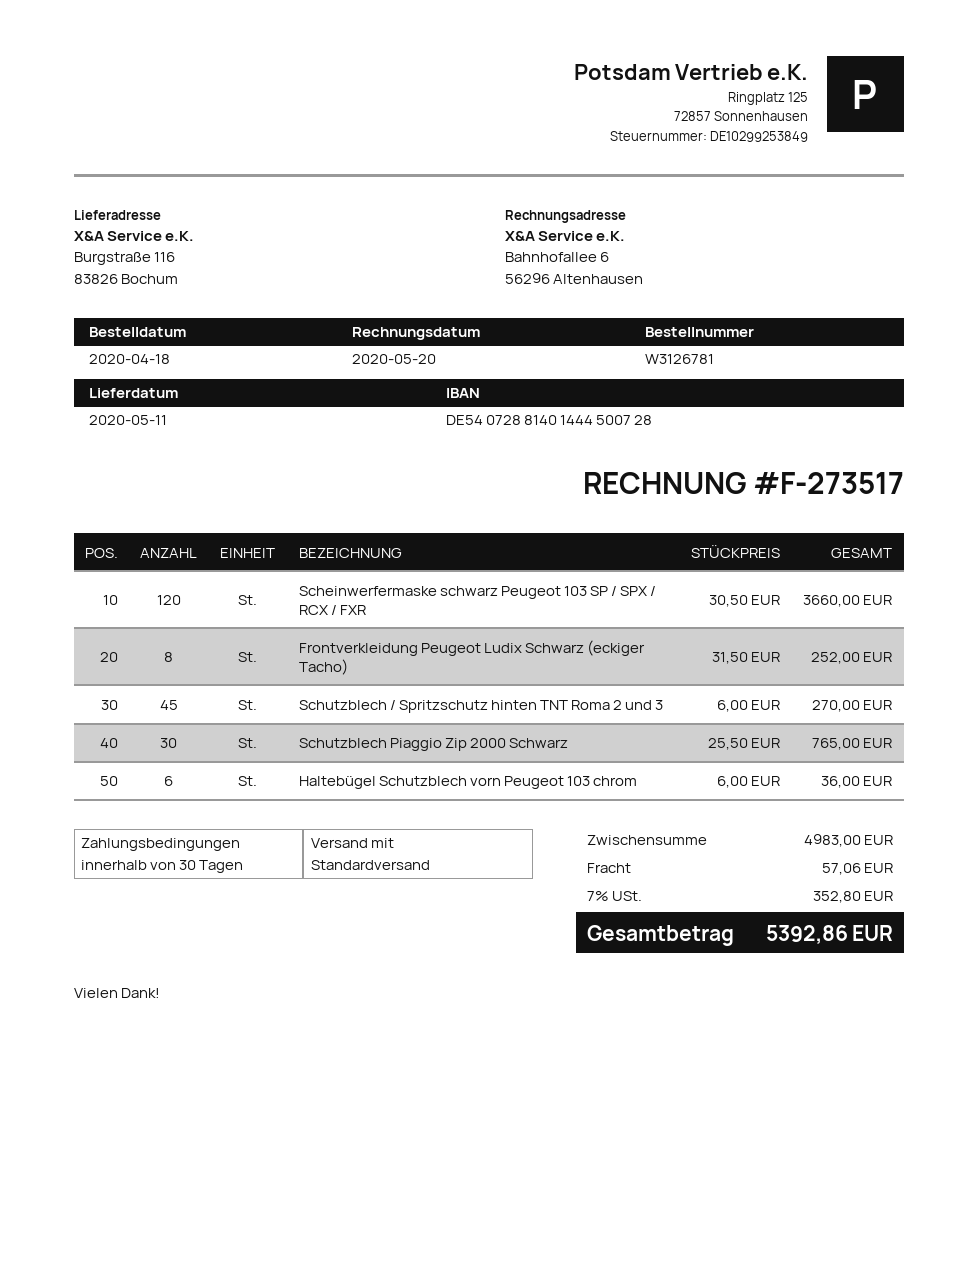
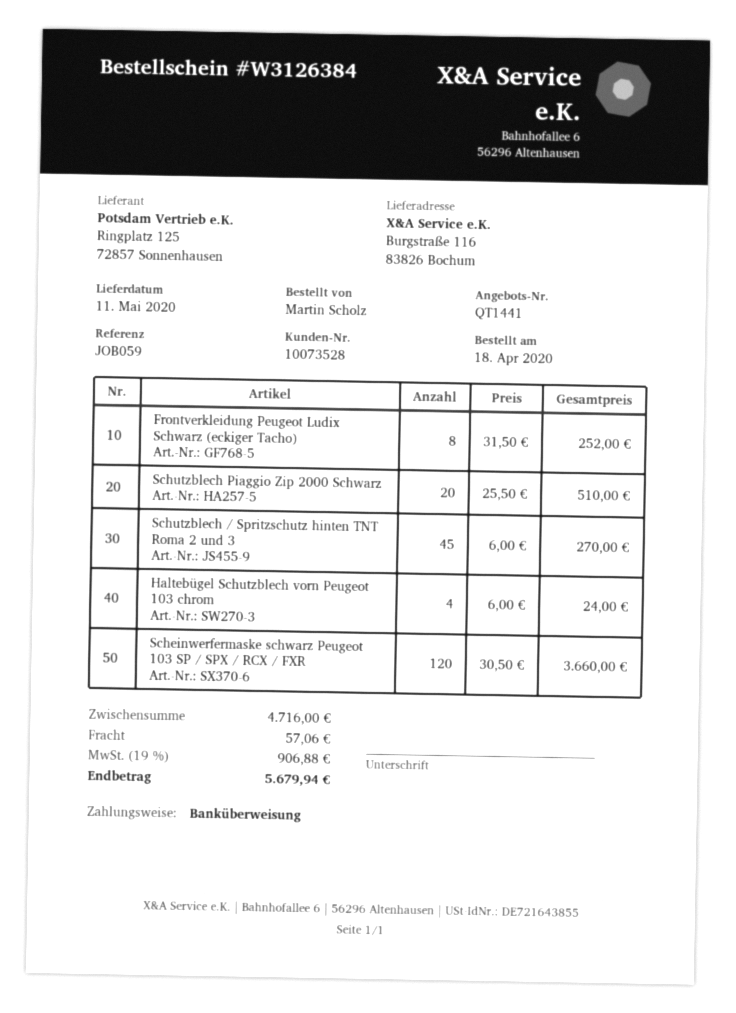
order number: W3126781 -> W3126384
Schutzblech Piaggio Zip 2000 Schwarz: 30 x 25.50 = 765.00 -> 20 x 25.50 = 510.00
Haltebügel Schutzblech vorn Peugeot 103 chrom: 6 x 6.00 = 36.00 -> 4 x 6.00 = 24.00
subtotal: 4983.00 -> 4716.00
tax: 7% = 352.80 -> 19% = 906.88
total: 5392.86 -> 5679.94

